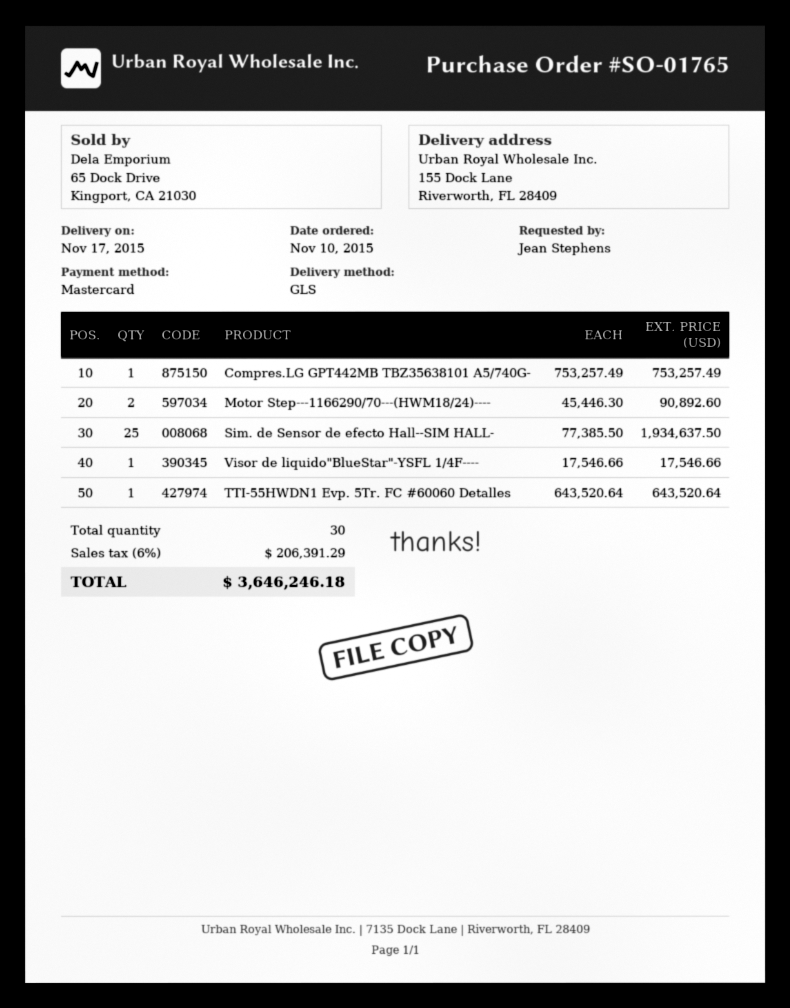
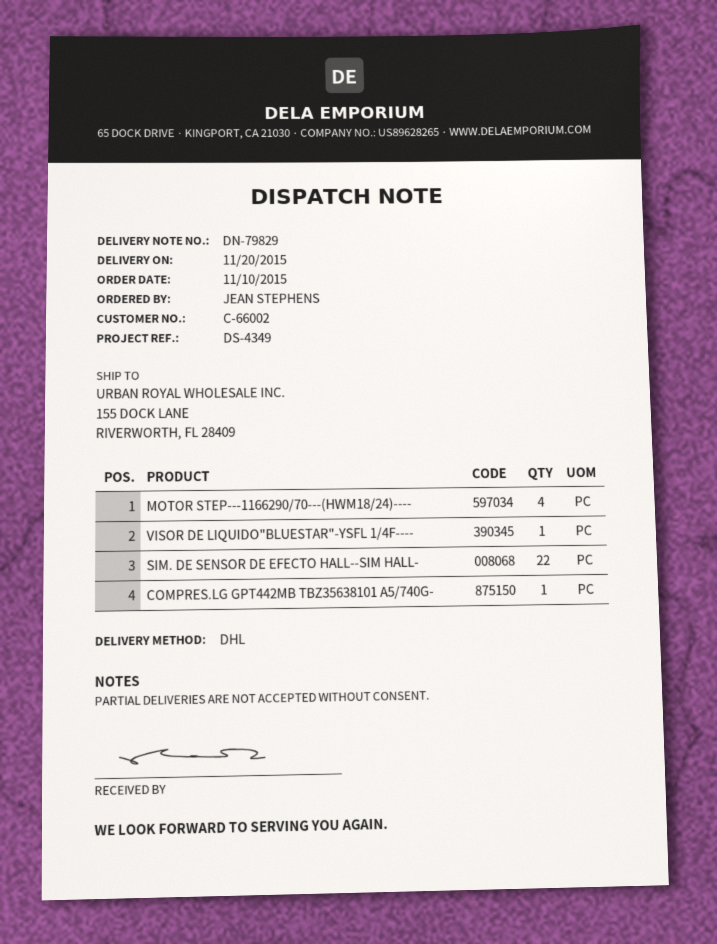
delivery date: 2015-11-17 -> 2015-11-20
shipping method: GLS -> DHL
Motor Step---1166290/70---(HWM18/24)----: 2 -> 4
Sim. de Sensor de efecto Hall--SIM HALL-: 25 -> 22
TTI-55HWDN1 Evp. 5Tr. FC #60060 Detalles: 1 -> none

